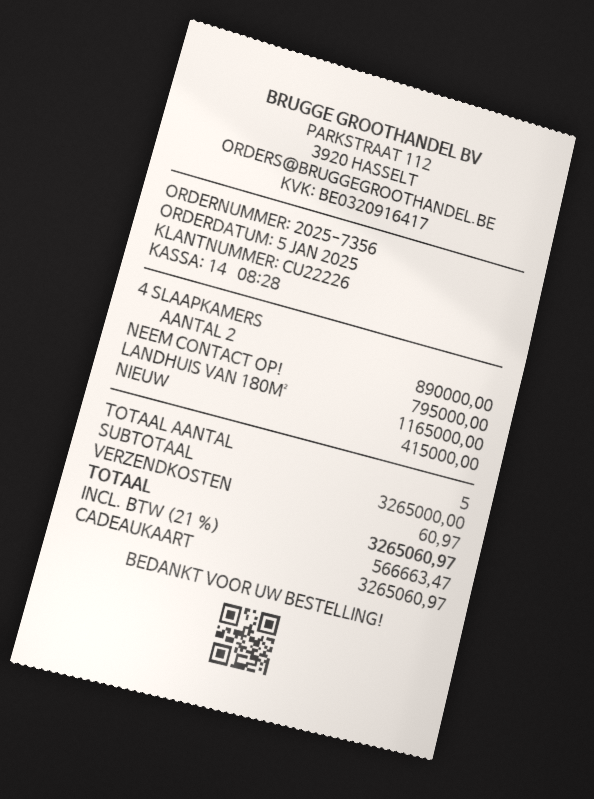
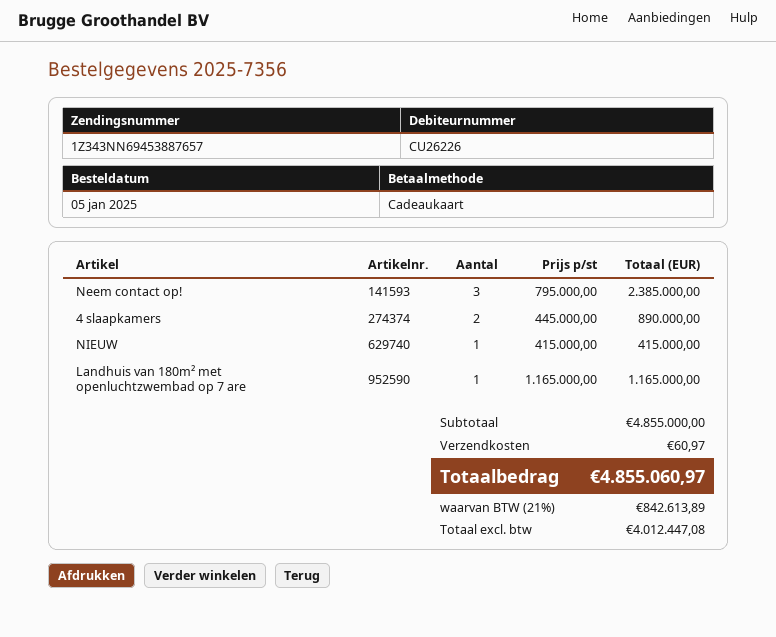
customer number: CU22226 -> CU26226
NEEM CONTACT OP!: 1 for 795000.00 -> 3 for 2385000.00
subtotal: 3265000.00 -> 4855000.00
tax: 21% = 566663.47 -> 21% = 842613.89
total: 3265060.97 -> 4855060.97

